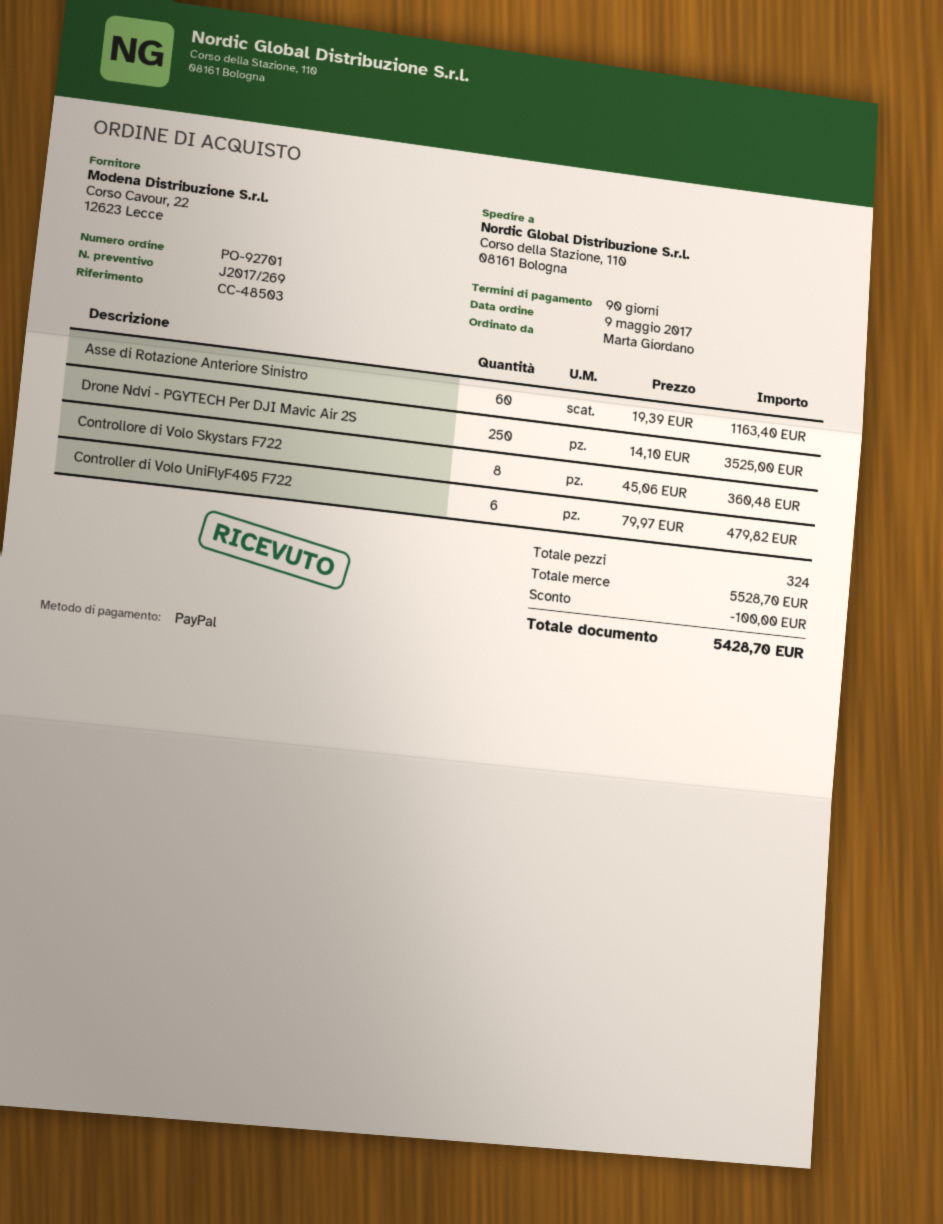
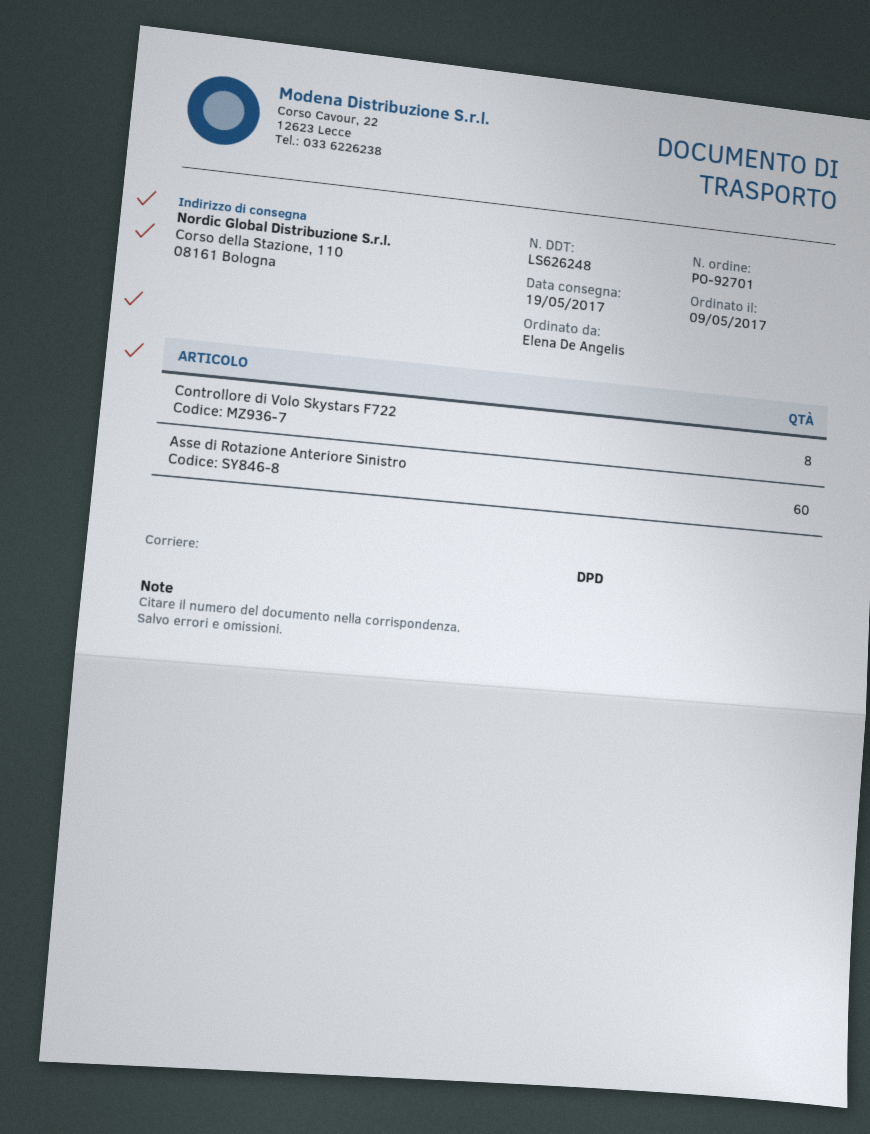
ordered by: Marta Giordano -> Elena De Angelis
Drone Ndvi - PGYTECH Per DJI Mavic Air 2S: 250 -> none
Controller di Volo UniFlyF405 F722: 6 -> none

